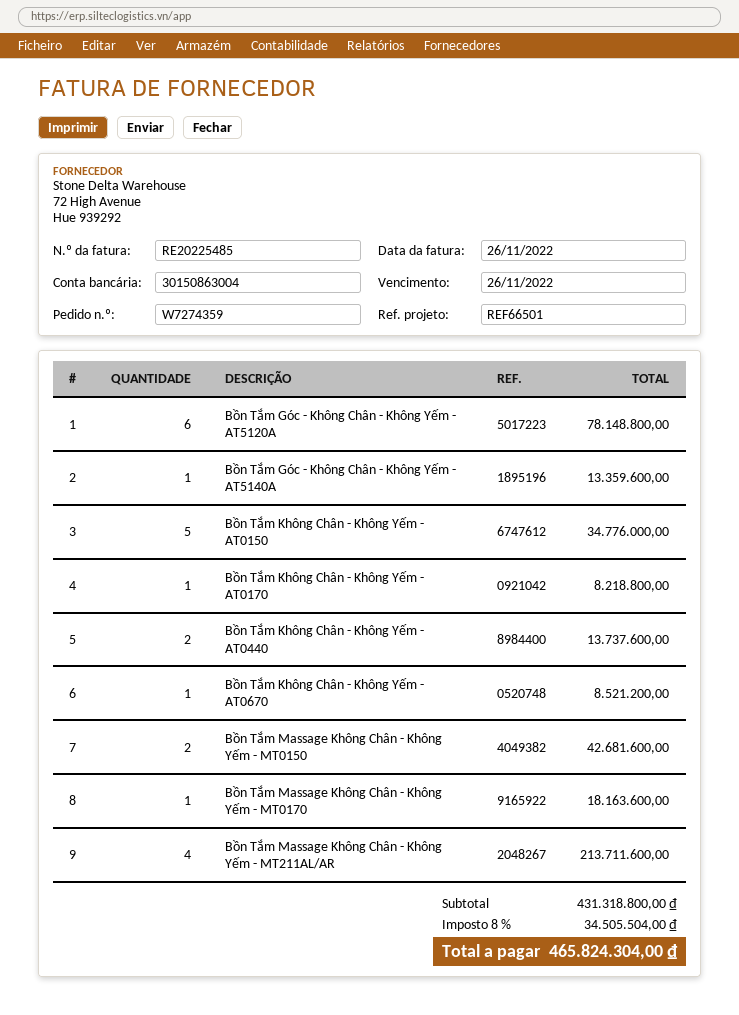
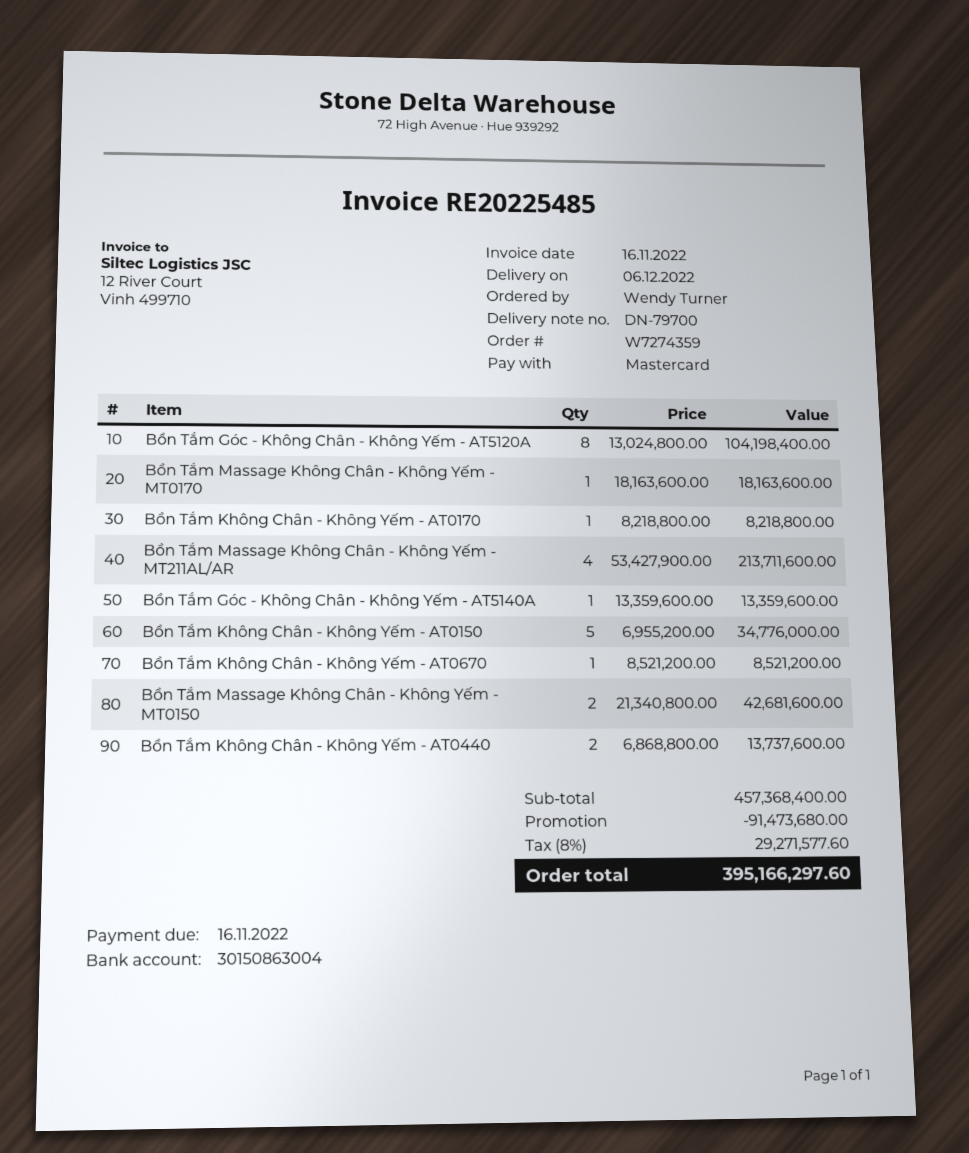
invoice date: 2022-11-26 -> 2022-11-16
due date: 2022-11-26 -> 2022-11-16
Bồn Tắm Góc - Không Chân - Không Yếm - AT5120A: 6 for 78148800.00 -> 8 for 104198400.00
subtotal: 431318800.00 -> 457368400.00
discount: none -> 91473680.00
tax: 8% = 34505504.00 -> 8% = 29271577.60
total: 465824304.00 -> 395166297.60

